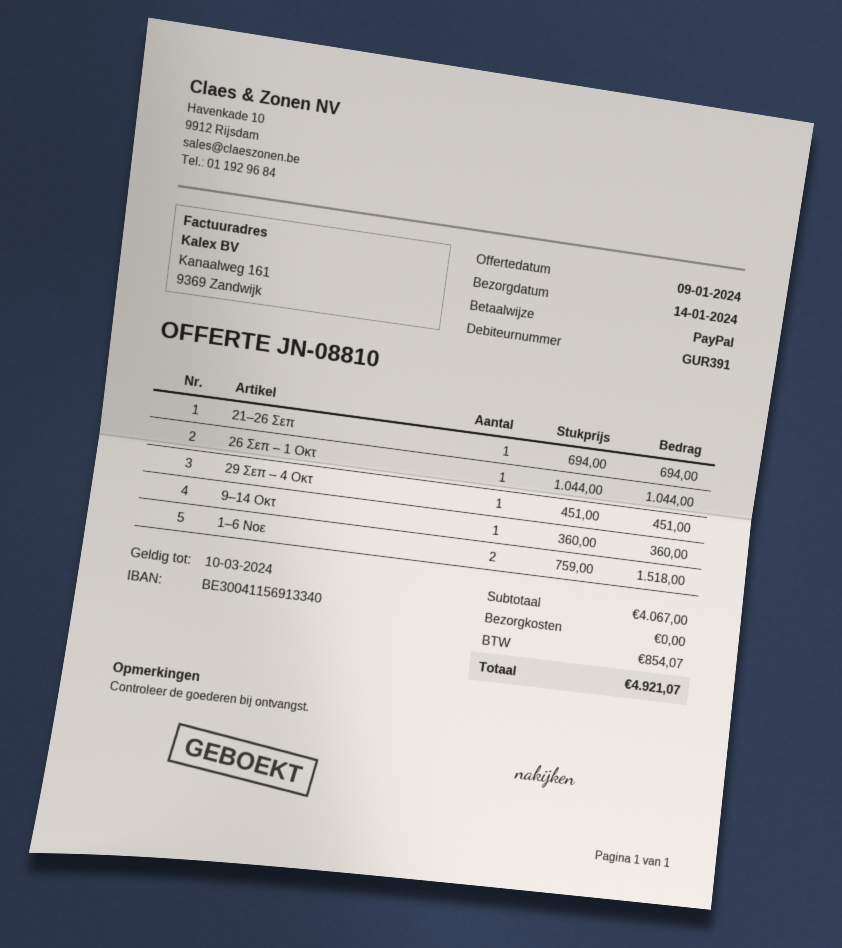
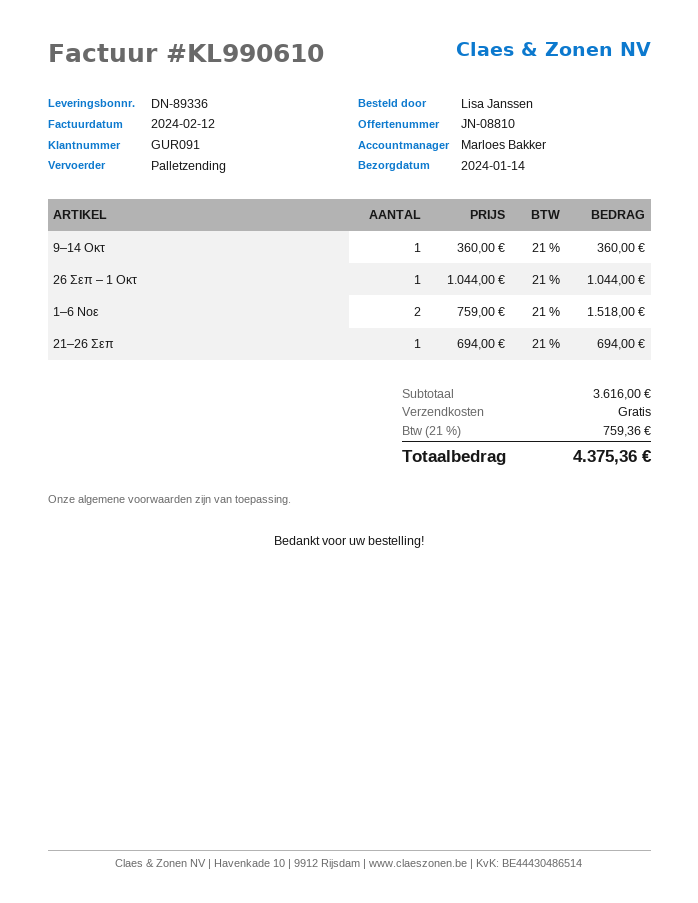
customer number: GUR391 -> GUR091
29 Σεπ – 4 Οκτ: 1 x 451.00 = 451.00 -> none
subtotal: 4067.00 -> 3616.00
tax: 854.07 -> 759.36
total: 4921.07 -> 4375.36

